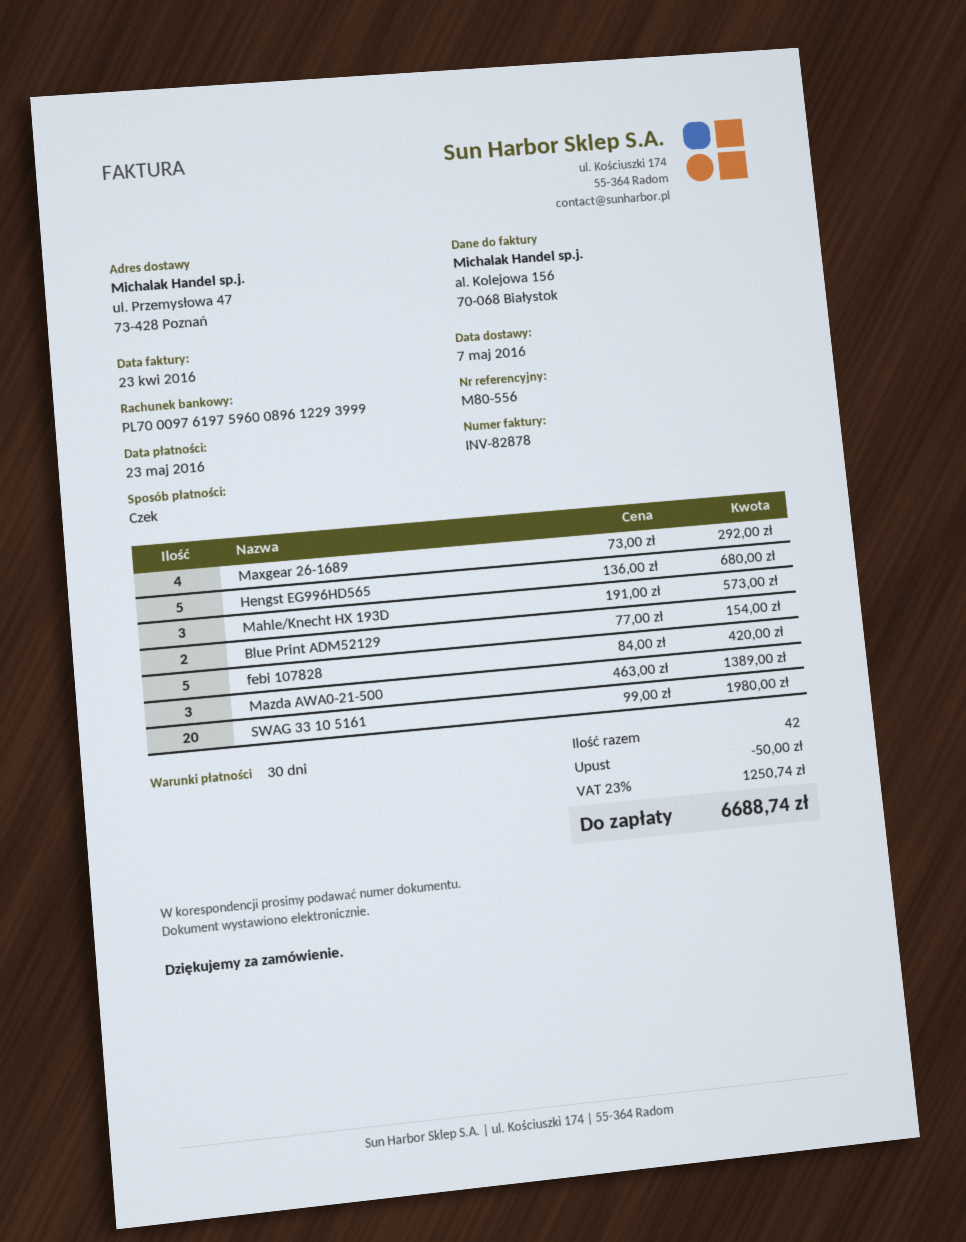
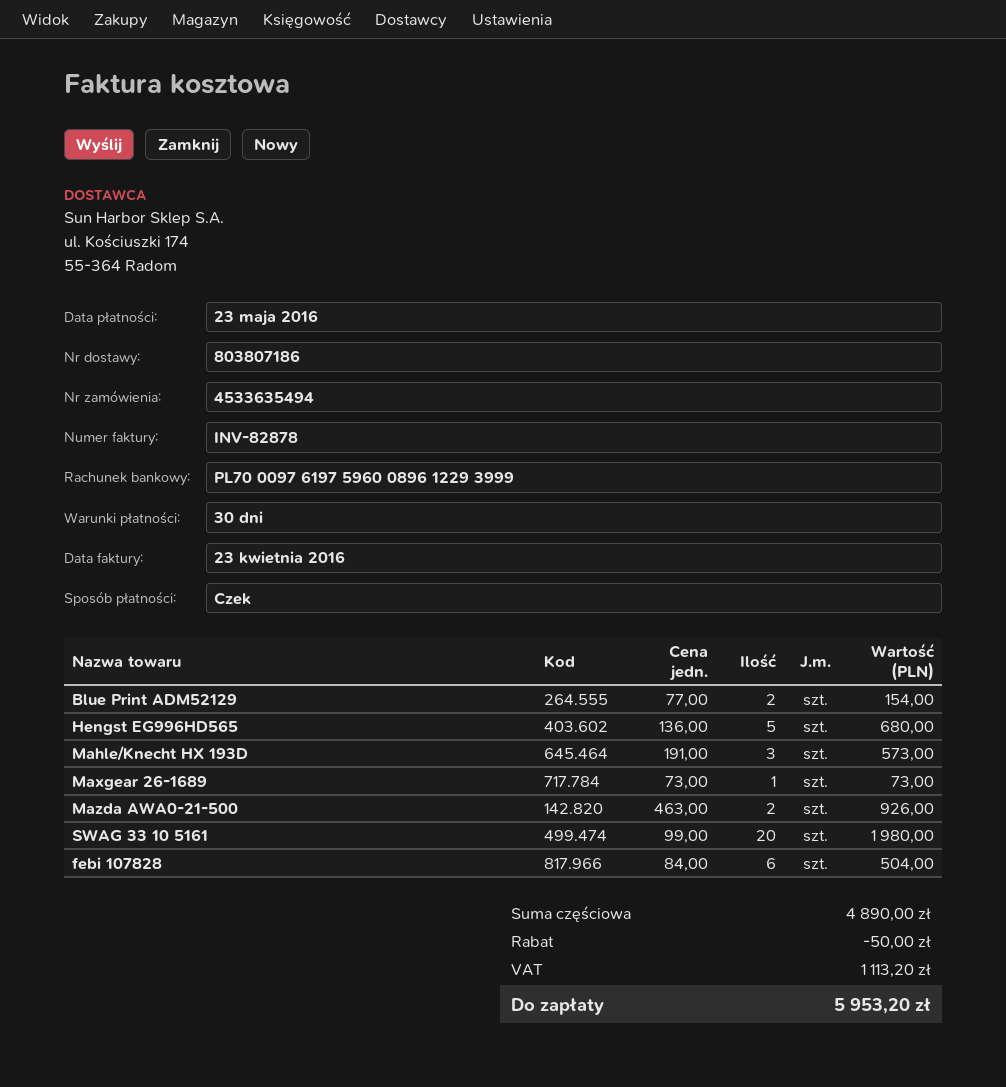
Maxgear 26-1689: 4 x 73.00 = 292.00 -> 1 x 73.00 = 73.00
febi 107828: 5 x 84.00 = 420.00 -> 6 x 84.00 = 504.00
Mazda AWA0-21-500: 3 x 463.00 = 1389.00 -> 2 x 463.00 = 926.00
tax: 1250.74 -> 1113.20
total: 6688.74 -> 5953.20

